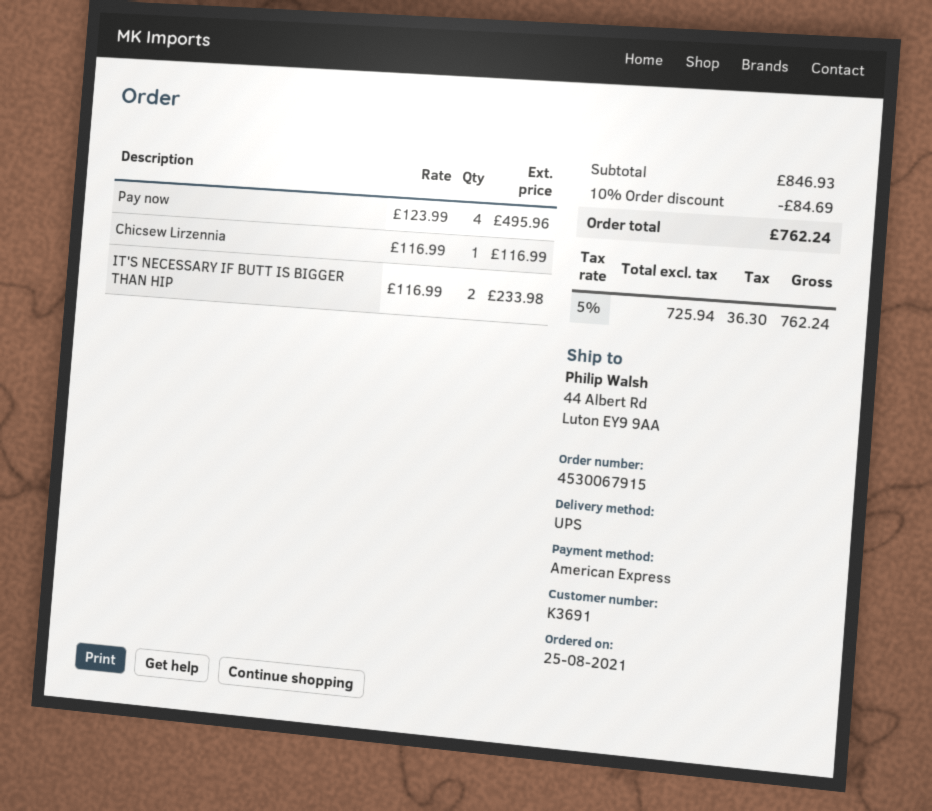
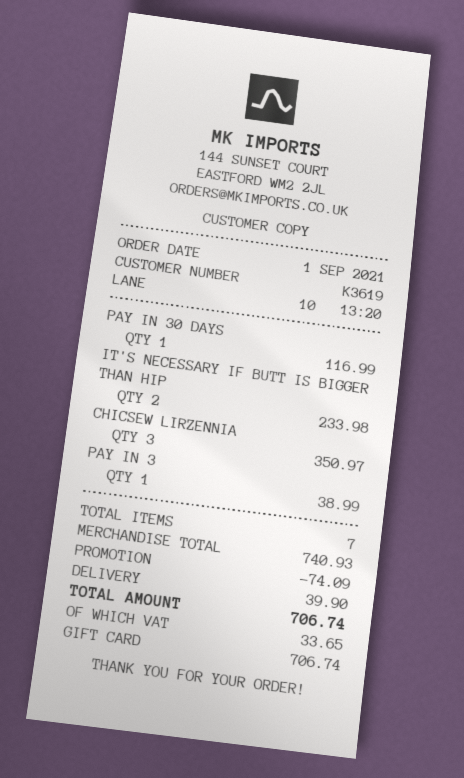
order date: 2021-08-25 -> 2021-09-01
customer number: K3691 -> K3619
payment method: American Express -> gift card
Pay now: 4 for 495.96 -> none
Chicsew Lirzennia: 1 for 116.99 -> 3 for 350.97
PAY IN 30 DAYS: none -> 1 for 116.99
PAY IN 3: none -> 1 for 38.99
subtotal: 846.93 -> 740.93
discount: 84.69 -> 74.09
shipping: none -> 39.90
tax: 36.30 -> 33.65
total: 762.24 -> 706.74

